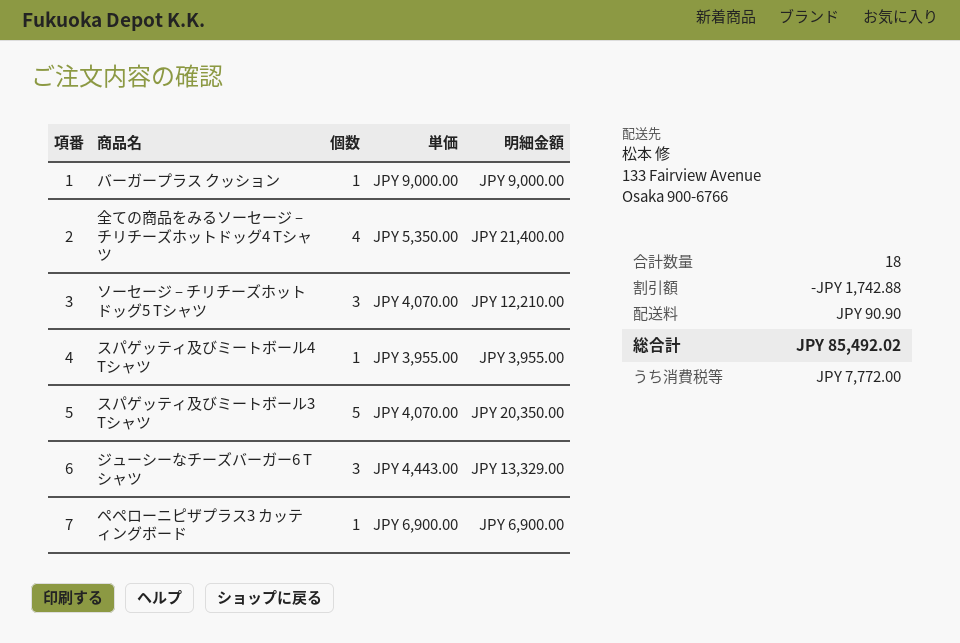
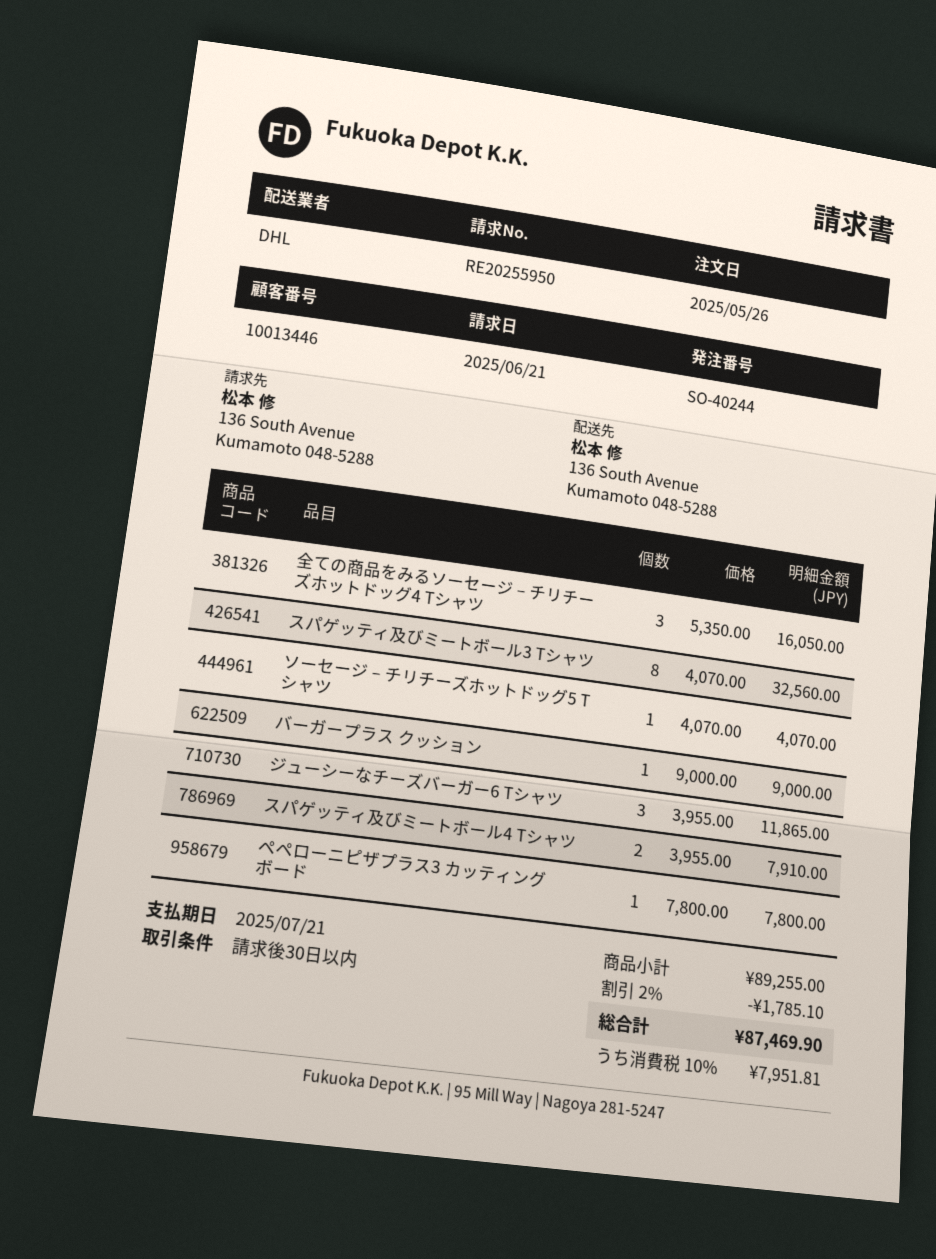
ship to: 133 Fairview Avenue, Osaka 900-6766 -> 136 South Avenue, Kumamoto 048-5288
全ての商品をみるソーセージ – チリチーズホットドッグ4 Tシャツ: 4 x 5350.00 = 21400.00 -> 3 x 5350.00 = 16050.00
ソーセージ – チリチーズホットドッグ5 Tシャツ: 3 x 4070.00 = 12210.00 -> 1 x 4070.00 = 4070.00
スパゲッティ及びミートボール4 Tシャツ: 1 x 3955.00 = 3955.00 -> 2 x 3955.00 = 7910.00
スパゲッティ及びミートボール3 Tシャツ: 5 x 4070.00 = 20350.00 -> 8 x 4070.00 = 32560.00
ジューシーなチーズバーガー6 Tシャツ: 3 x 4443.00 = 13329.00 -> 3 x 3955.00 = 11865.00
ペペローニピザプラス3 カッティングボード: 1 x 6900.00 = 6900.00 -> 1 x 7800.00 = 7800.00
discount: 1742.88 -> 1785.10
shipping: 90.90 -> none
tax: 7772.00 -> 7951.81
total: 85492.02 -> 87469.90

